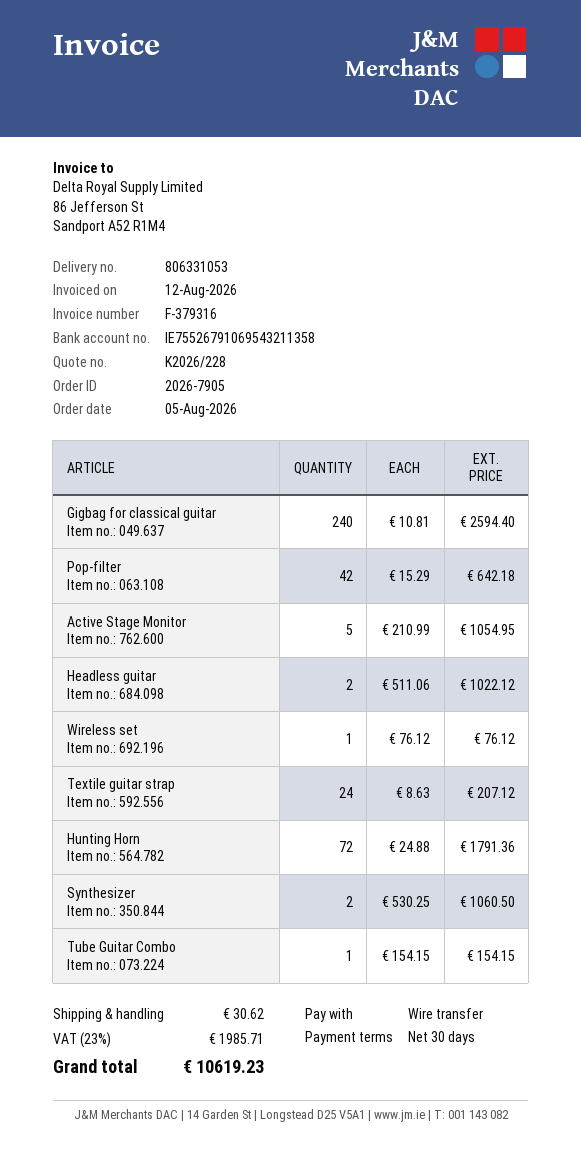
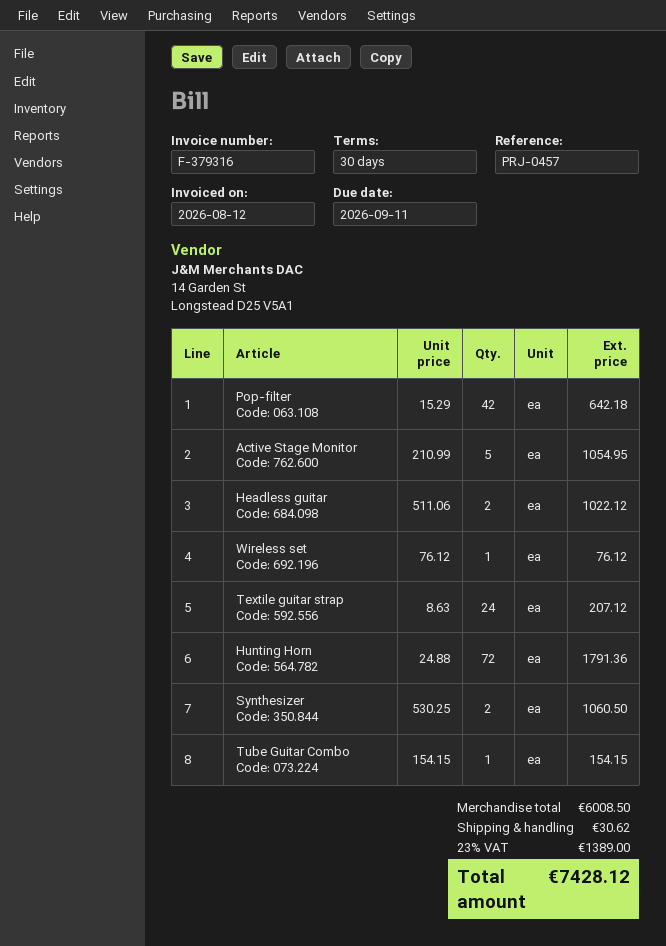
Gigbag for classical guitar: 240 x 10.81 = 2594.40 -> none
tax: 23% = 1985.71 -> 23% = 1389.00
total: 10619.23 -> 7428.12

